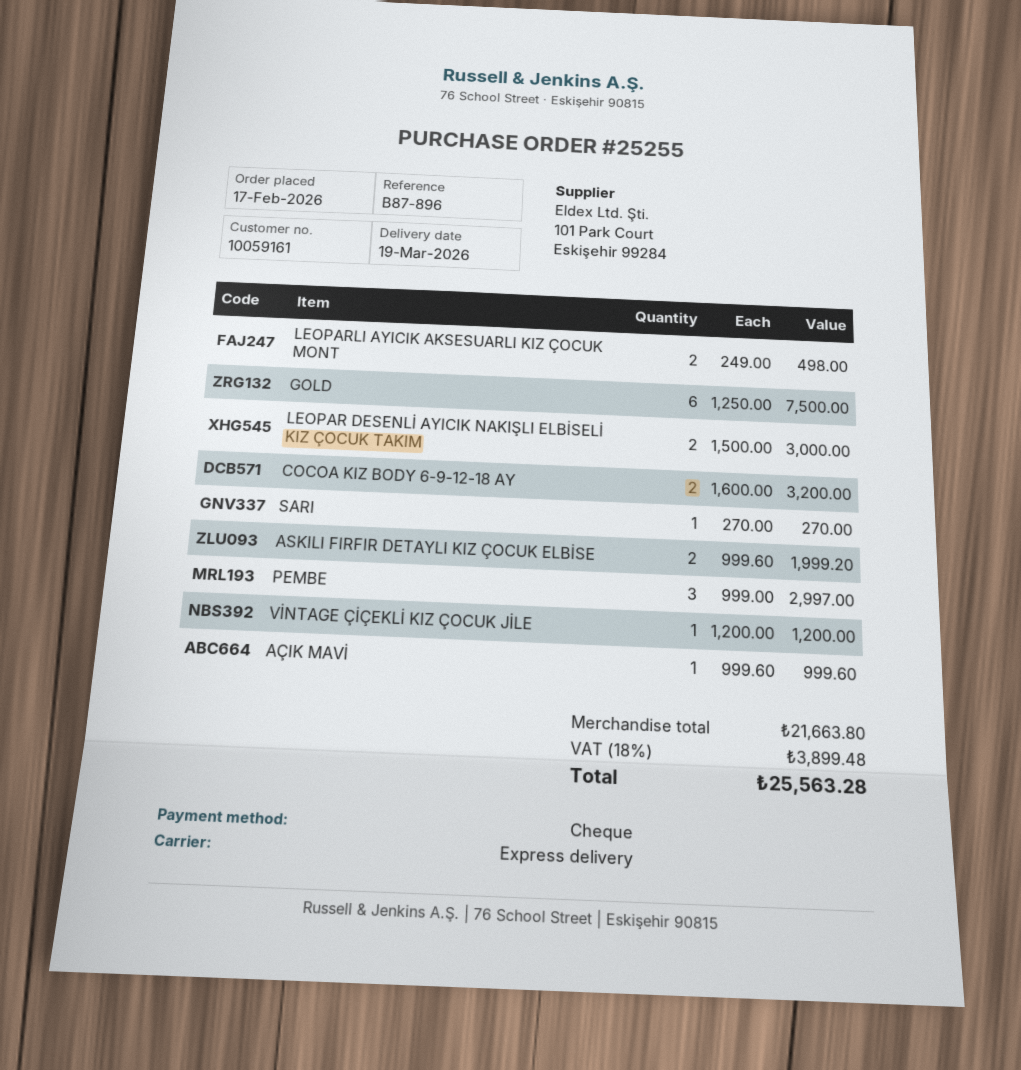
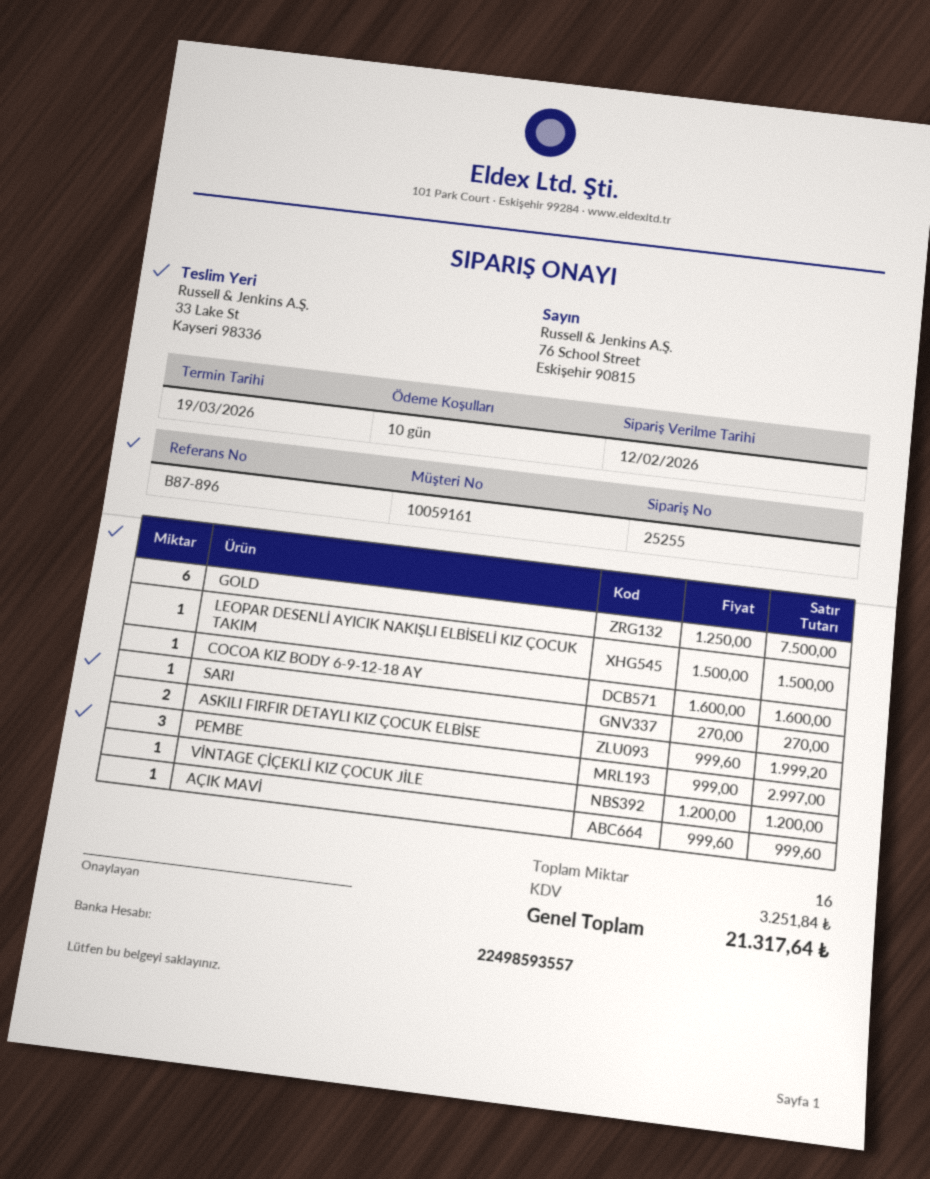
order date: 2026-02-17 -> 2026-02-12
LEOPARLI AYICIK AKSESUARLI KIZ ÇOCUK MONT: 2 x 249.00 = 498.00 -> none
LEOPAR DESENLİ AYICIK NAKIŞLI ELBİSELİ KIZ ÇOCUK TAKIM: 2 x 1500.00 = 3000.00 -> 1 x 1500.00 = 1500.00
COCOA KIZ BODY 6-9-12-18 AY: 2 x 1600.00 = 3200.00 -> 1 x 1600.00 = 1600.00
tax: 3899.48 -> 3251.84
total: 25563.28 -> 21317.64

